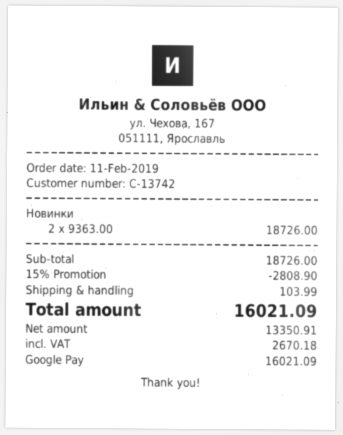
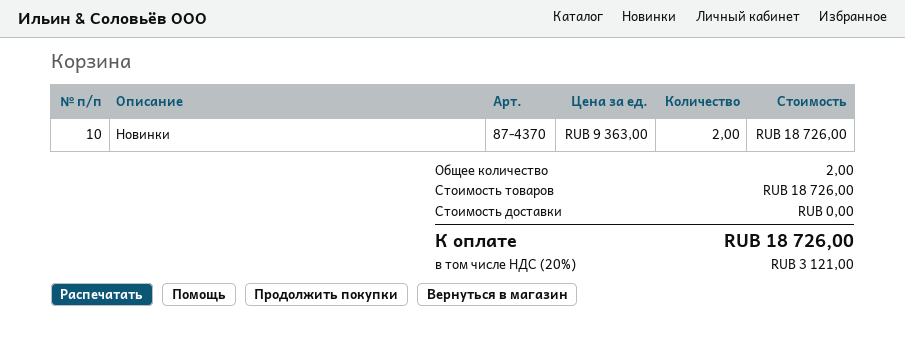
discount: 15% = 2808.90 -> none
shipping: 103.99 -> 0.00
tax: 2670.18 -> 3121.00
total: 16021.09 -> 18726.00

